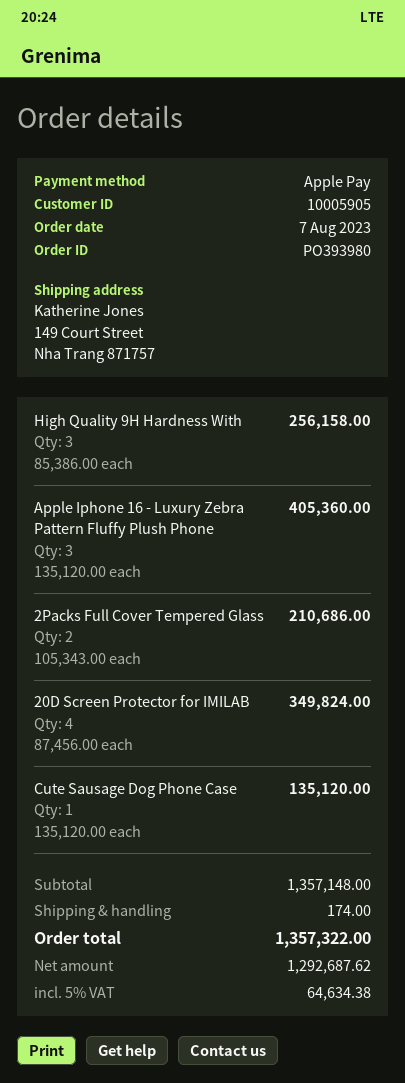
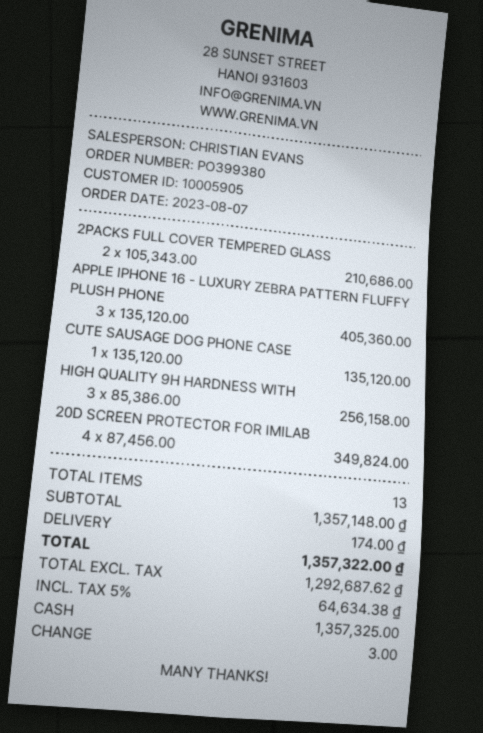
order number: PO393980 -> PO399380
payment method: Apple Pay -> cash

